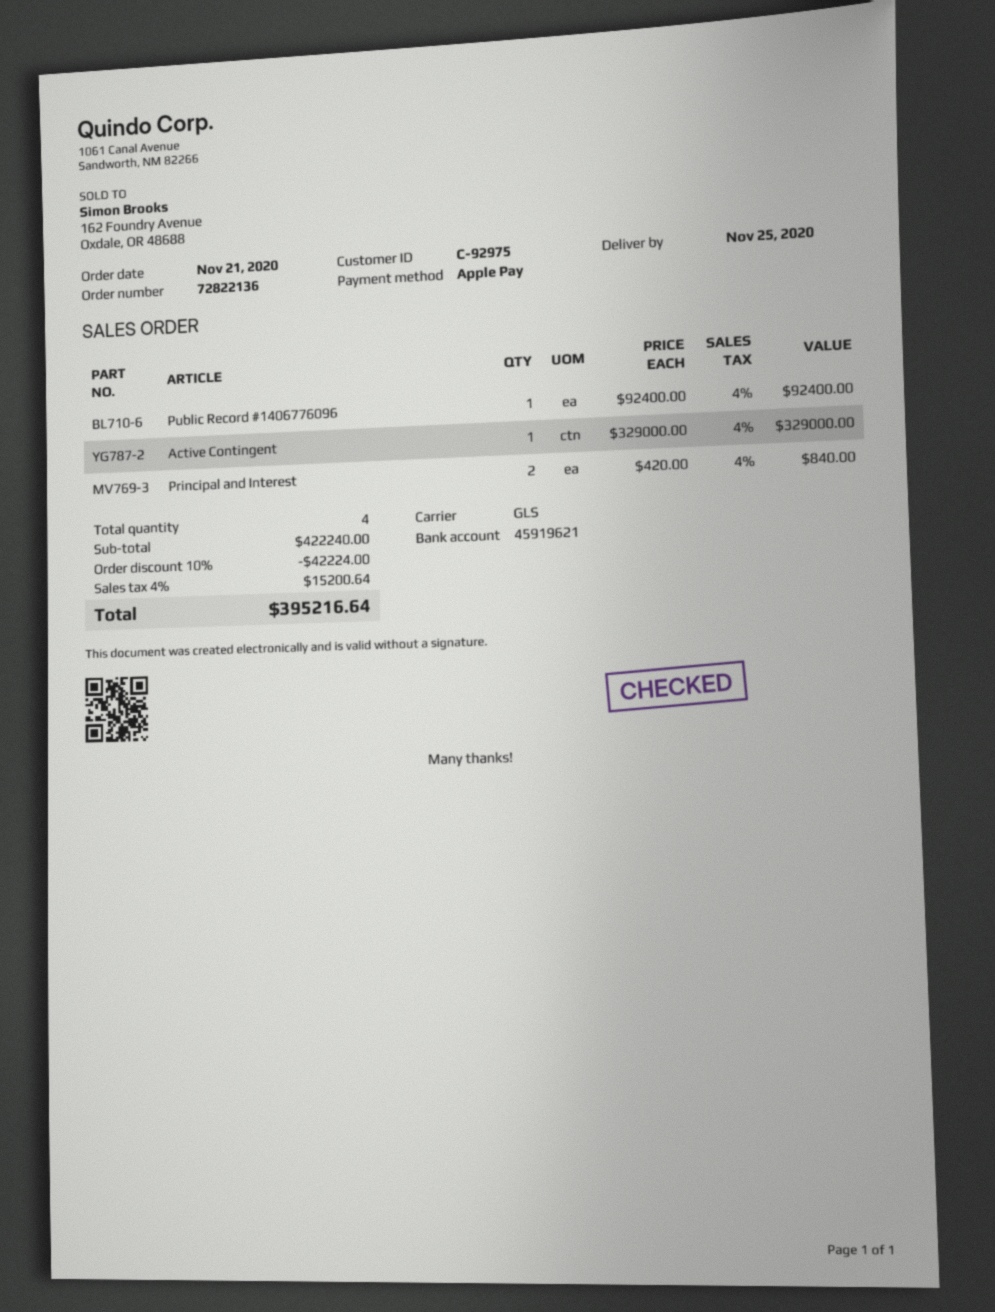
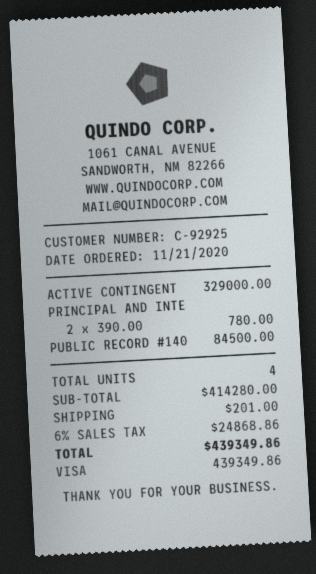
customer number: C-92975 -> C-92925
payment method: Apple Pay -> Visa
Public Record #1406776096: 1 x 92400.00 = 92400.00 -> 1 x 84500.00 = 84500.00
Principal and Interest: 2 x 420.00 = 840.00 -> 2 x 390.00 = 780.00
subtotal: 422240.00 -> 414280.00
discount: 10% = 42224.00 -> none
shipping: none -> 201.00
tax: 4% = 15200.64 -> 6% = 24868.86
total: 395216.64 -> 439349.86

